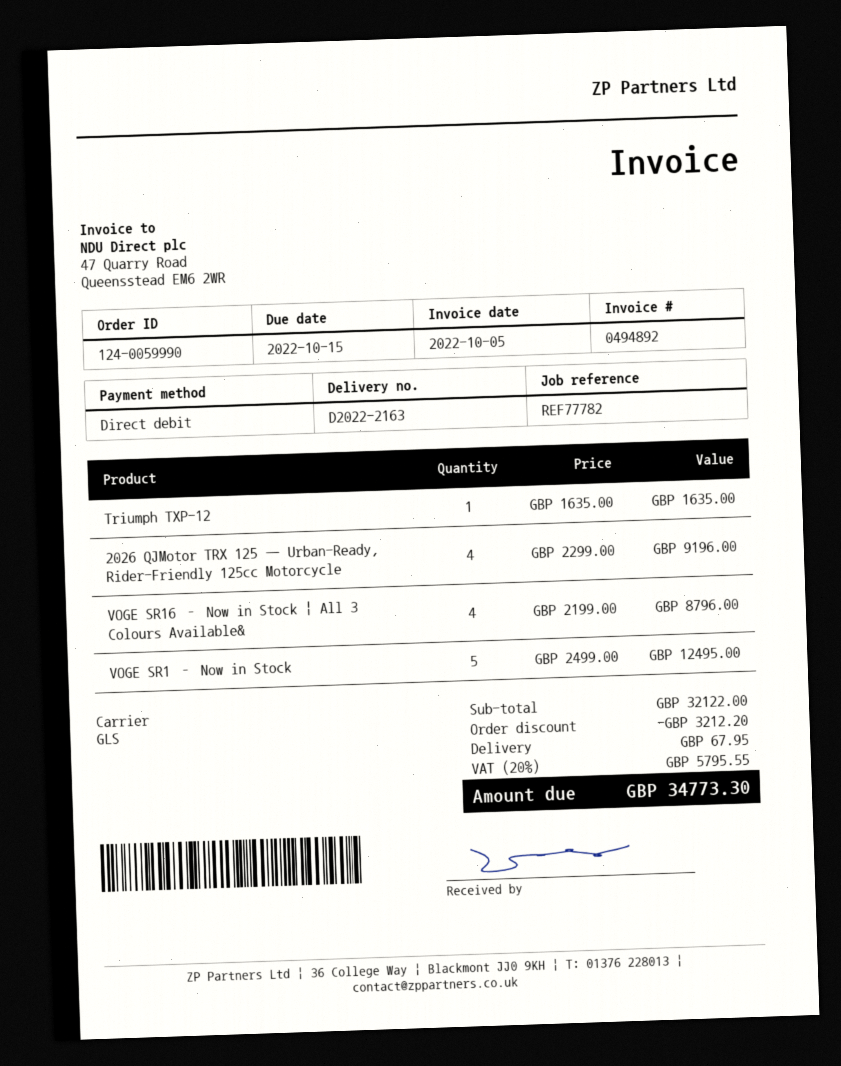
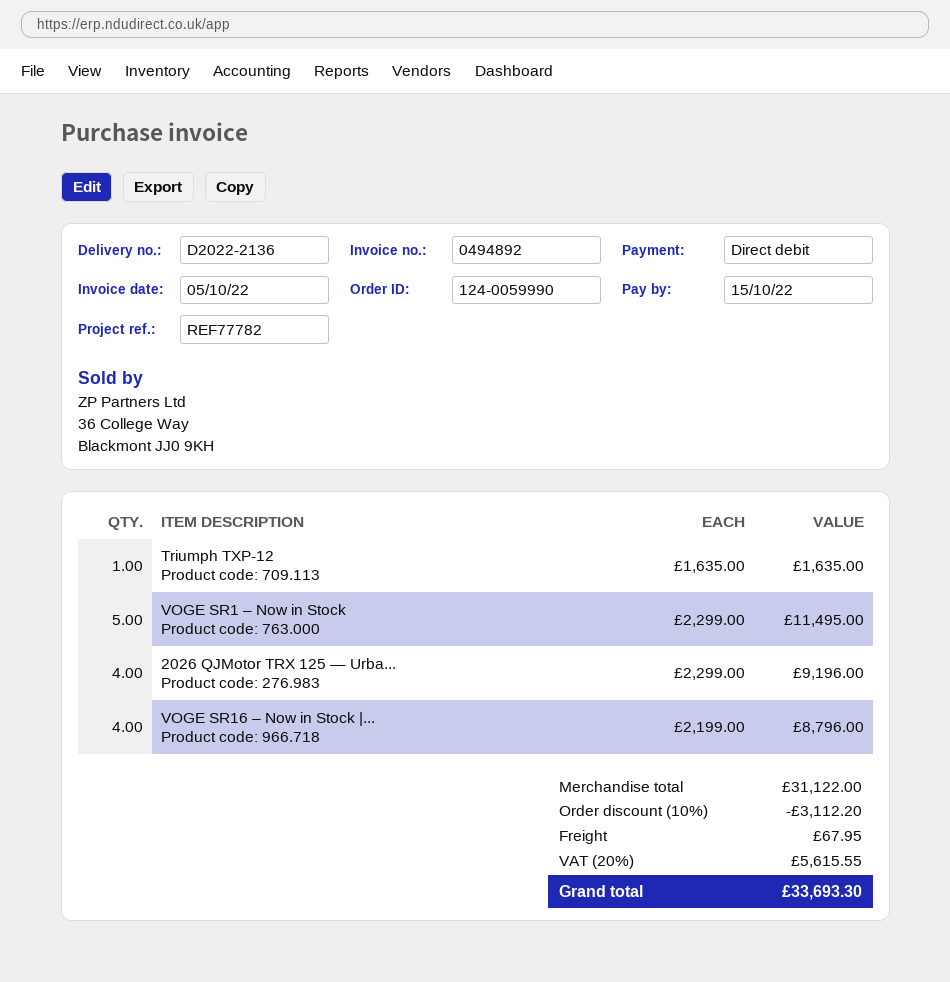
delivery note number: D2022-2163 -> D2022-2136
VOGE SR1 – Now in Stock: 5 x 2499.00 = 12495.00 -> 5 x 2299.00 = 11495.00
subtotal: 32122.00 -> 31122.00
discount: 3212.20 -> 3112.20
tax: 20% = 5795.55 -> 20% = 5615.55
total: 34773.30 -> 33693.30

